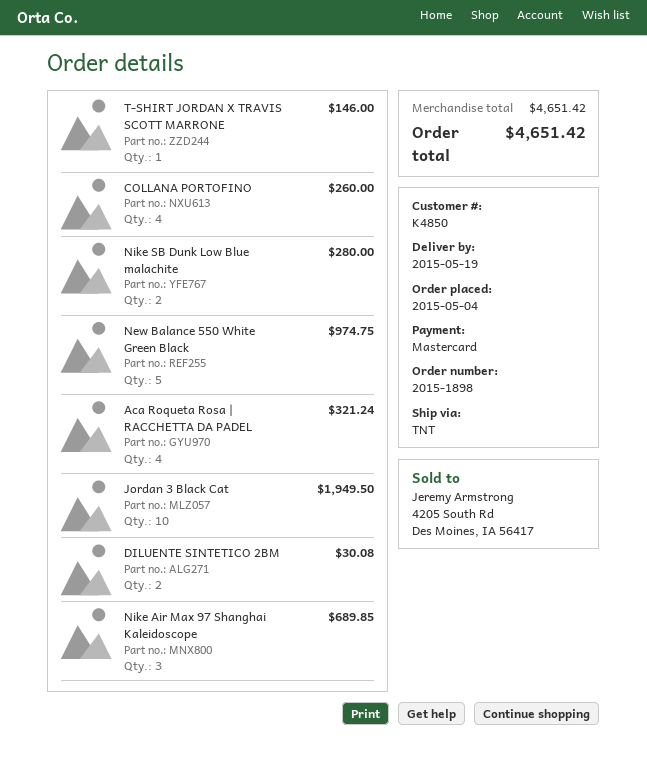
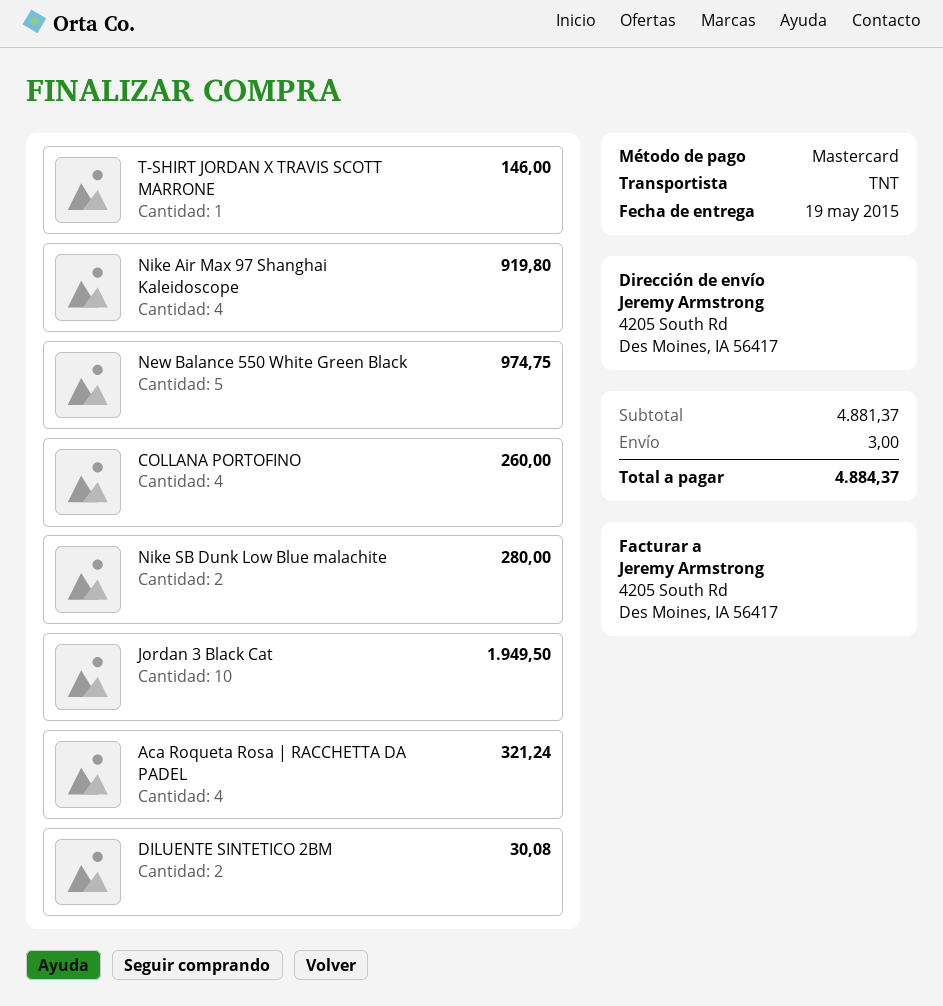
Nike Air Max 97 Shanghai Kaleidoscope: 3 for 689.85 -> 4 for 919.80
subtotal: 4651.42 -> 4881.37
shipping: none -> 3.00
total: 4651.42 -> 4884.37

